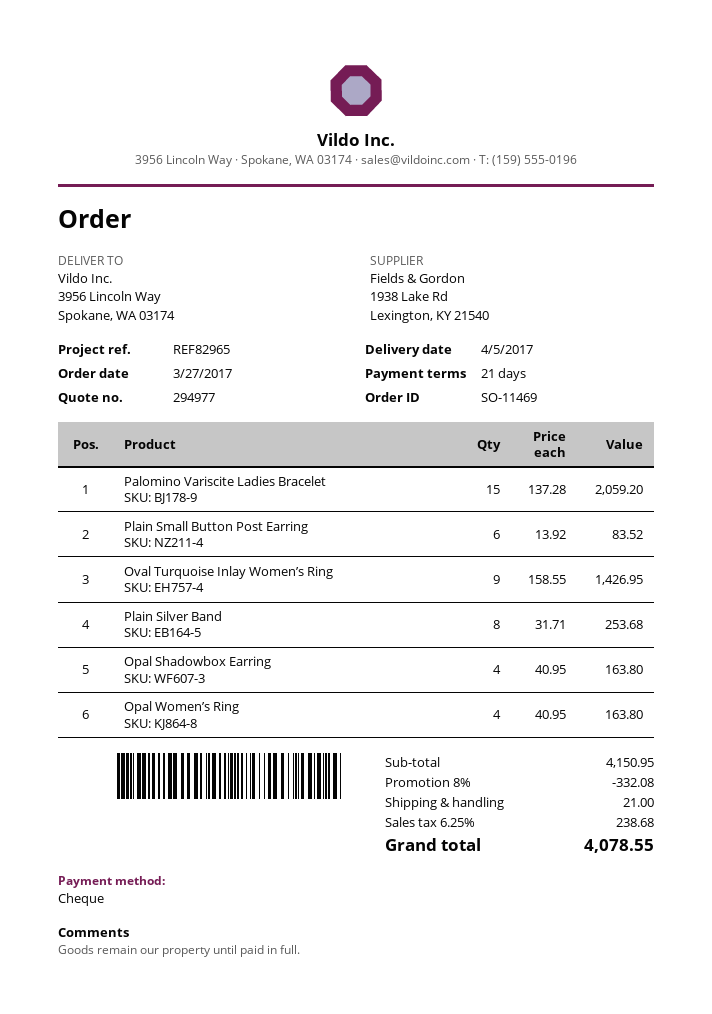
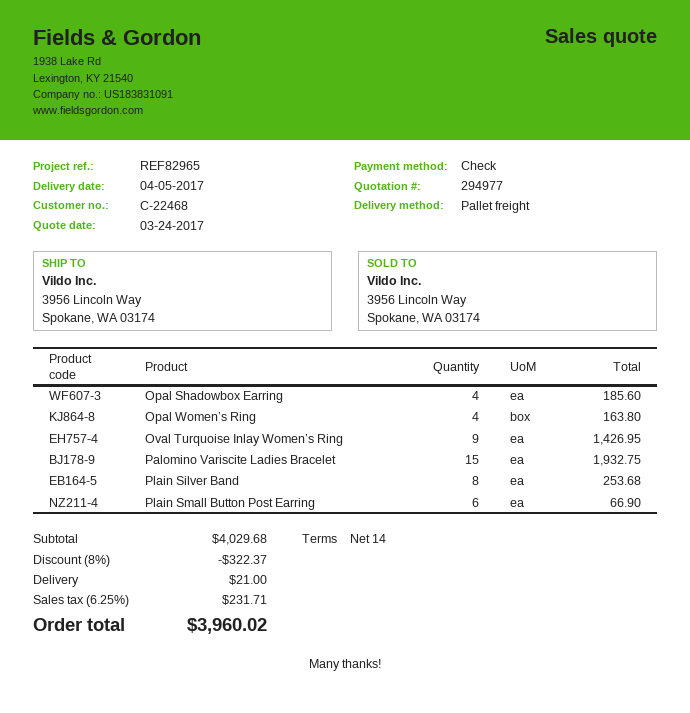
payment terms: 21 days -> 14 days
Palomino Variscite Ladies Bracelet: 15 for 2059.20 -> 15 for 1932.75
Plain Small Button Post Earring: 6 for 83.52 -> 6 for 66.90
Opal Shadowbox Earring: 4 for 163.80 -> 4 for 185.60
subtotal: 4150.95 -> 4029.68
discount: 8% = 332.08 -> 8% = 322.37
tax: 6.25% = 238.68 -> 6.25% = 231.71
total: 4078.55 -> 3960.02

